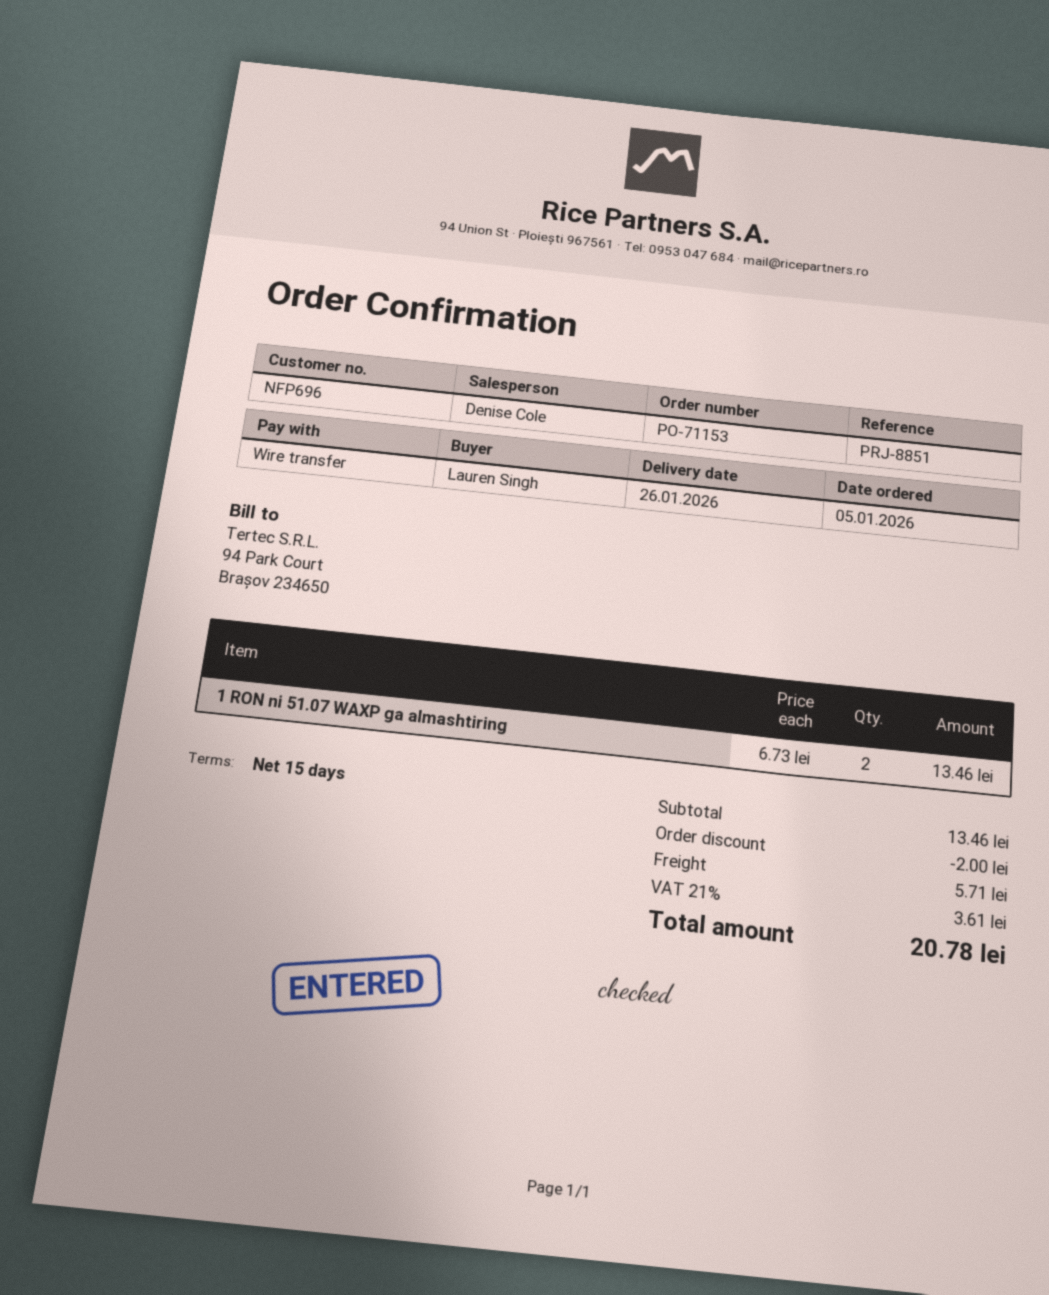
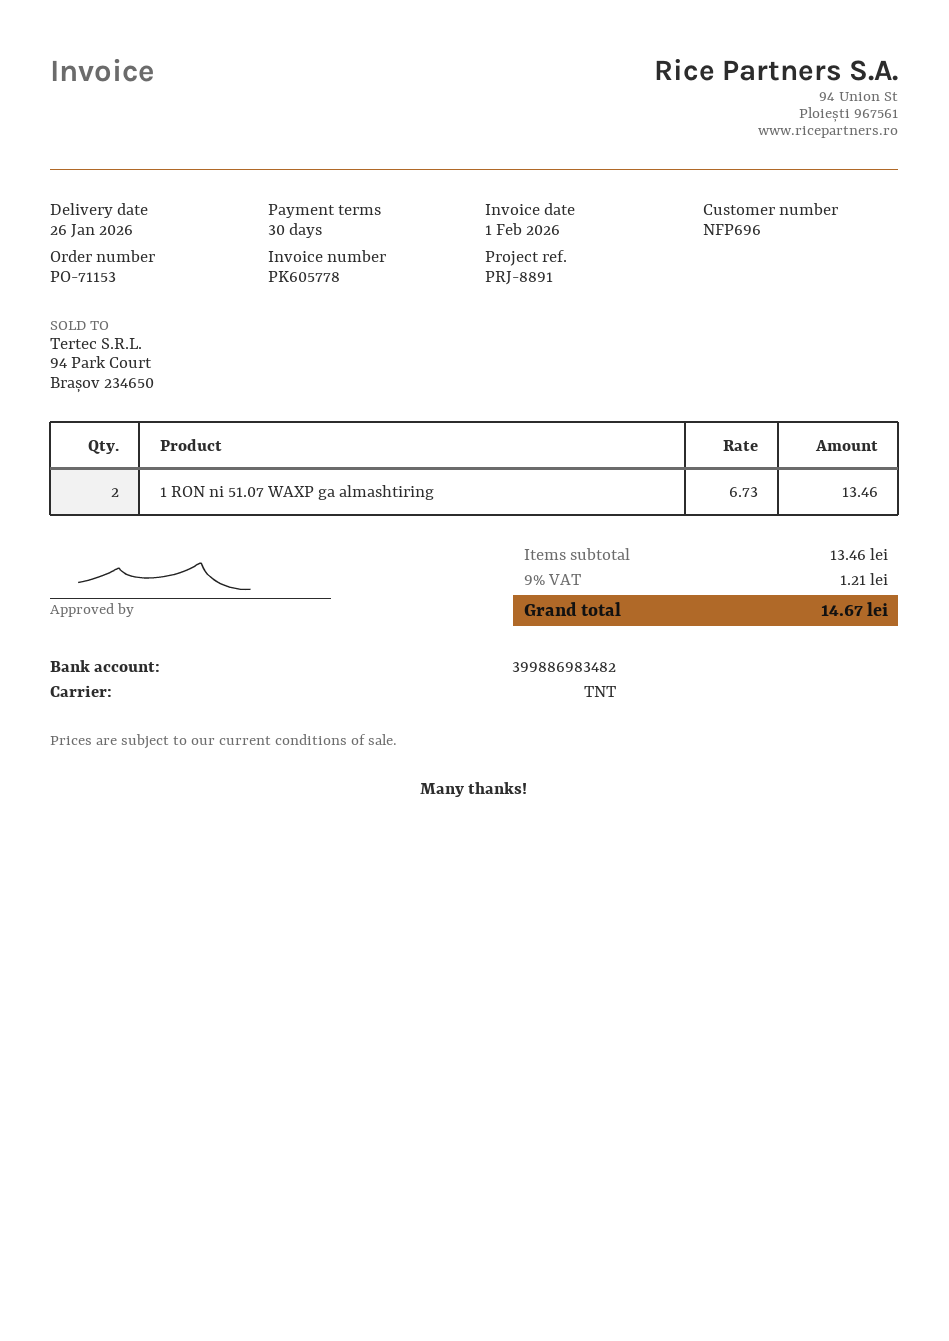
payment terms: 15 days -> 30 days
reference: PRJ-8851 -> PRJ-8891
discount: 2.00 -> none
shipping: 5.71 -> none
tax: 21% = 3.61 -> 9% = 1.21
total: 20.78 -> 14.67

